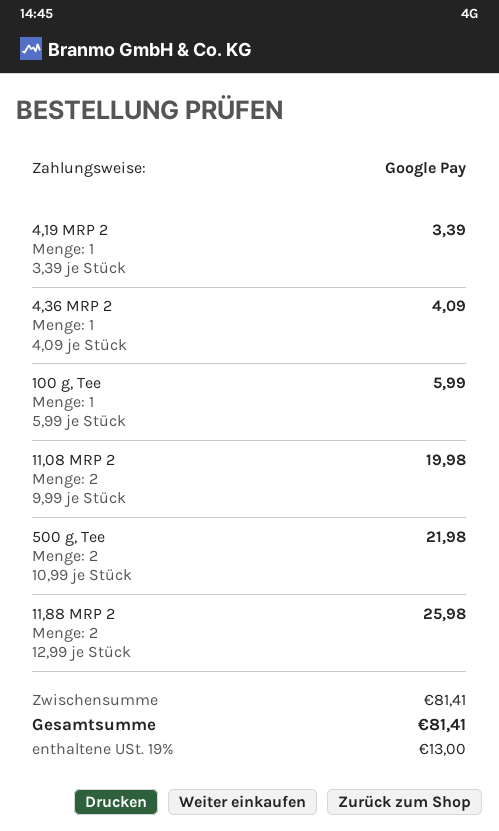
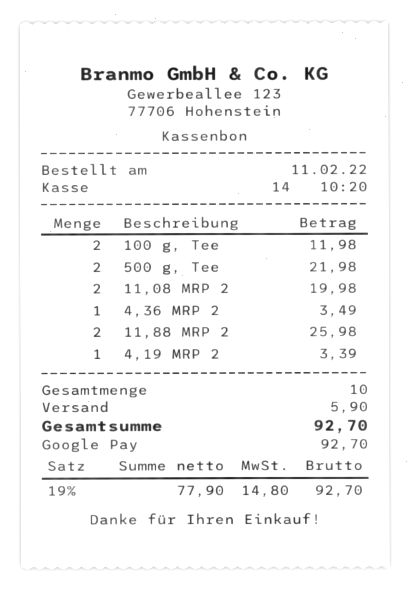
4,36 MRP 2: 1 for 4.09 -> 1 for 3.49
100 g, Tee: 1 for 5.99 -> 2 for 11.98
shipping: none -> 5.90
tax: 19% = 13.00 -> 19% = 14.80
total: 81.41 -> 92.70

